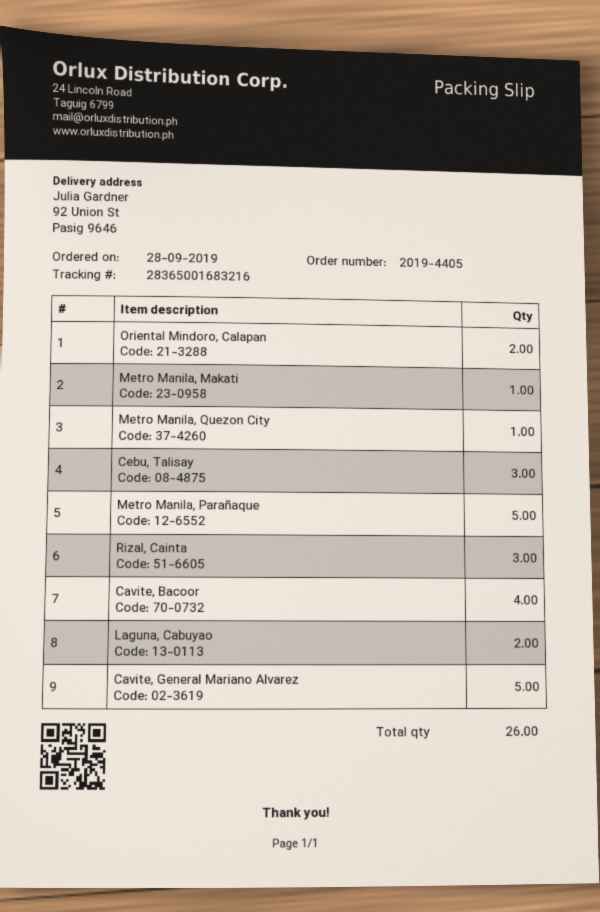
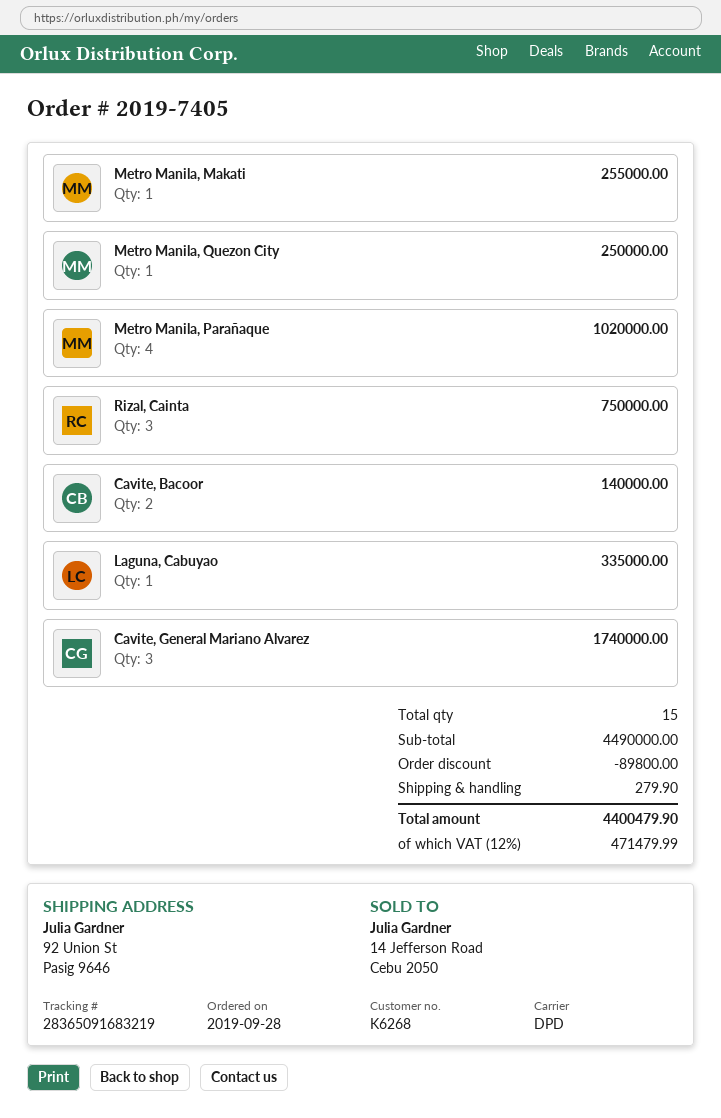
order number: 2019-4405 -> 2019-7405
tracking number: 28365001683216 -> 28365091683219
Oriental Mindoro, Calapan: 2 -> none
Cebu, Talisay: 3 -> none
Metro Manila, Parañaque: 5 -> 4
Cavite, Bacoor: 4 -> 2
Laguna, Cabuyao: 2 -> 1
Cavite, General Mariano Alvarez: 5 -> 3
total quantity: 26 -> 15

